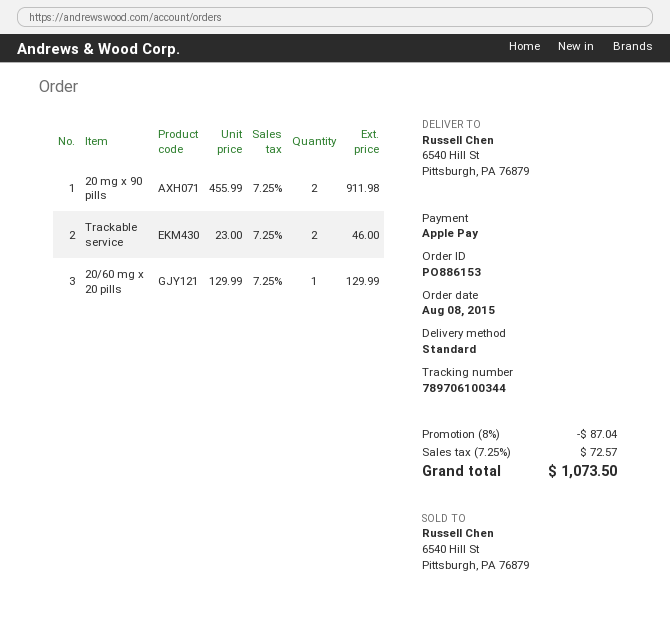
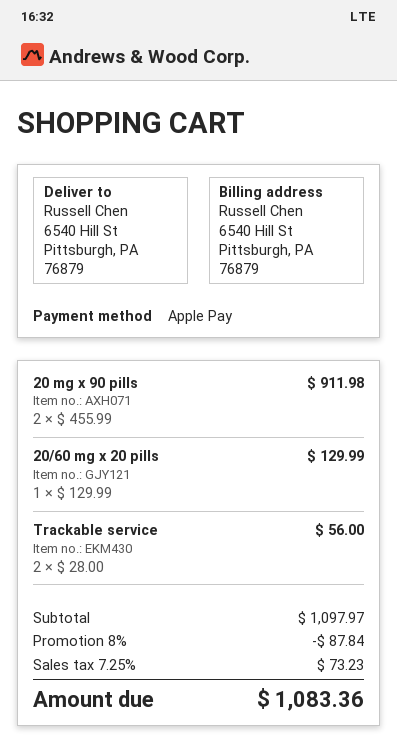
Trackable service: 2 x 23.00 = 46.00 -> 2 x 28.00 = 56.00
discount: 8% = 87.04 -> 8% = 87.84
tax: 7.25% = 72.57 -> 7.25% = 73.23
total: 1073.50 -> 1083.36

